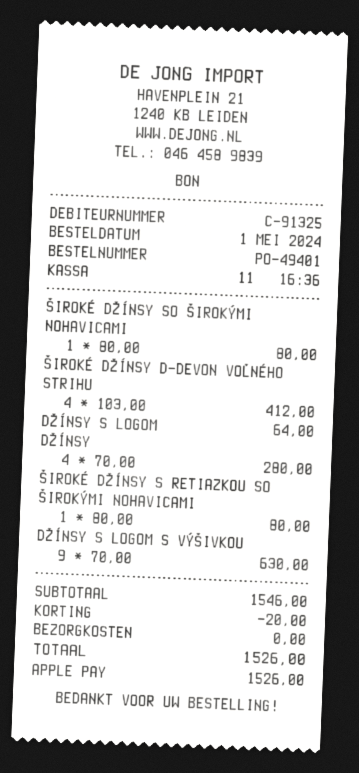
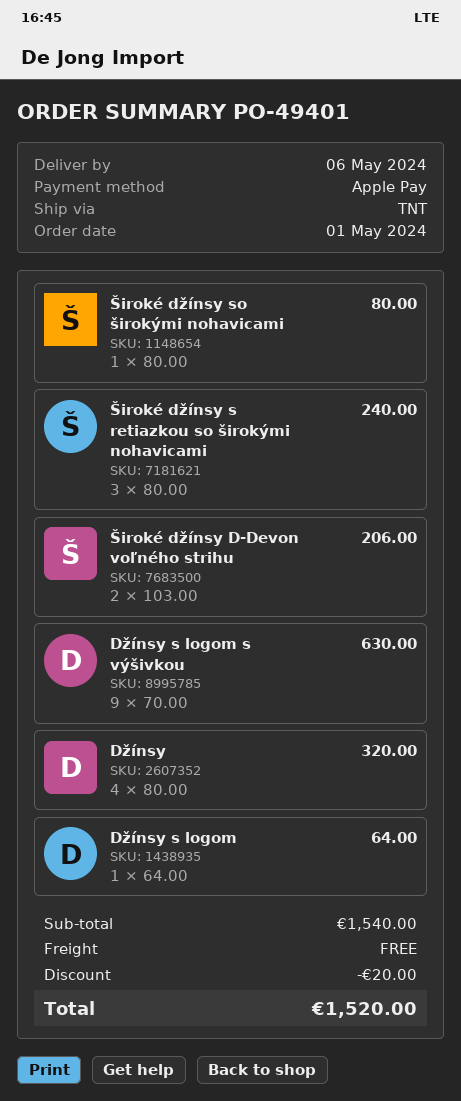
ŠIROKÉ DŽÍNSY D-DEVON VOĽNÉHO STRIHU: 4 x 103.00 = 412.00 -> 2 x 103.00 = 206.00
DŽÍNSY: 4 x 70.00 = 280.00 -> 4 x 80.00 = 320.00
ŠIROKÉ DŽÍNSY S RETIAZKOU SO ŠIROKÝMI NOHAVICAMI: 1 x 80.00 = 80.00 -> 3 x 80.00 = 240.00
subtotal: 1546.00 -> 1540.00
total: 1526.00 -> 1520.00

